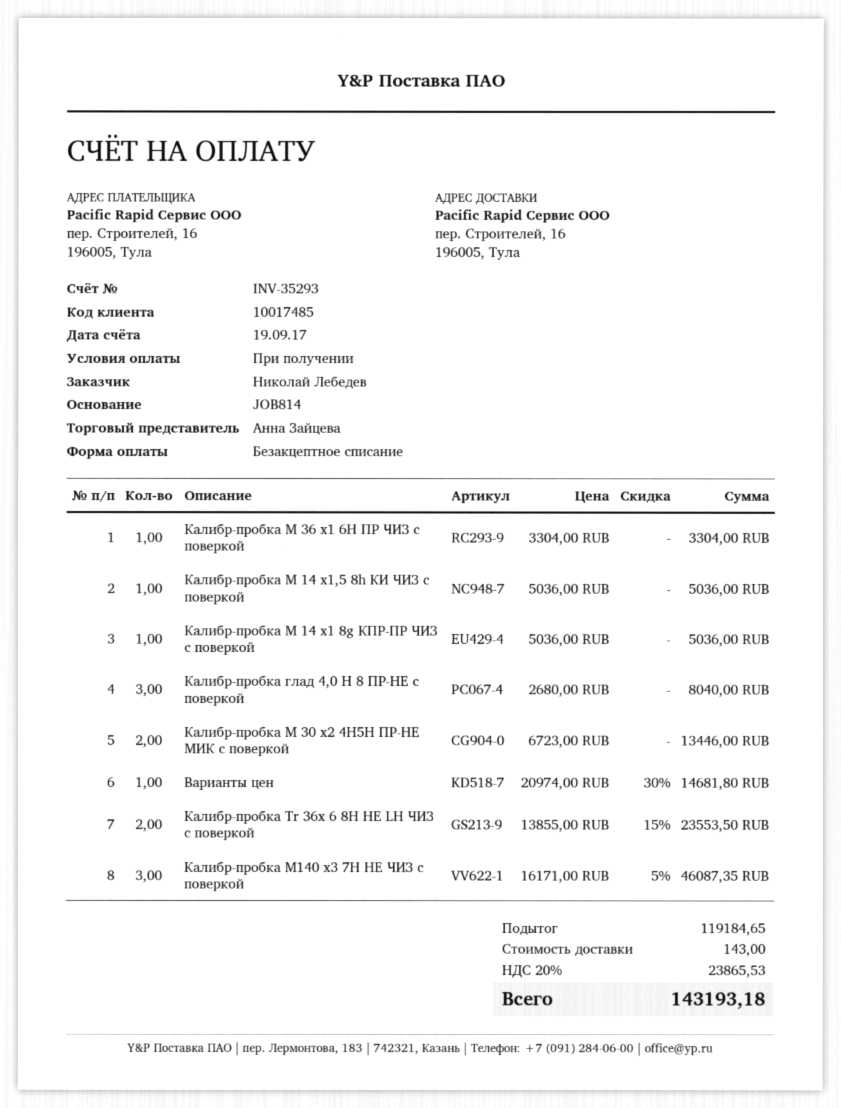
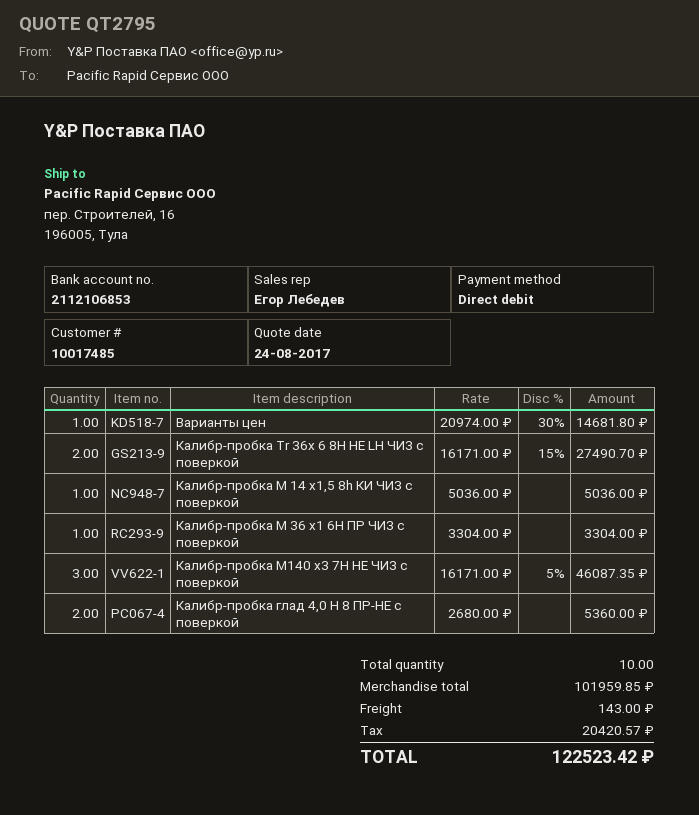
sales rep: Анна Зайцева -> Егор Лебедев
Калибр-пробка М 14 х1 8g КПР-ПР ЧИЗ с поверкой: 1 x 5036.00 = 5036.00 -> none
Калибр-пробка глад 4,0 H 8 ПР-НЕ с поверкой: 3 x 2680.00 = 8040.00 -> 2 x 2680.00 = 5360.00
Калибр-пробка М 30 х2 4H5H ПР-НЕ МИК с поверкой: 2 x 6723.00 = 13446.00 -> none
Калибр-пробка Tr 36х 6 8H НЕ LH ЧИЗ с поверкой: 2 x 13855.00 - 15% = 23553.50 -> 2 x 16171.00 - 15% = 27490.70
subtotal: 119184.65 -> 101959.85
tax: 23865.53 -> 20420.57
total: 143193.18 -> 122523.42

